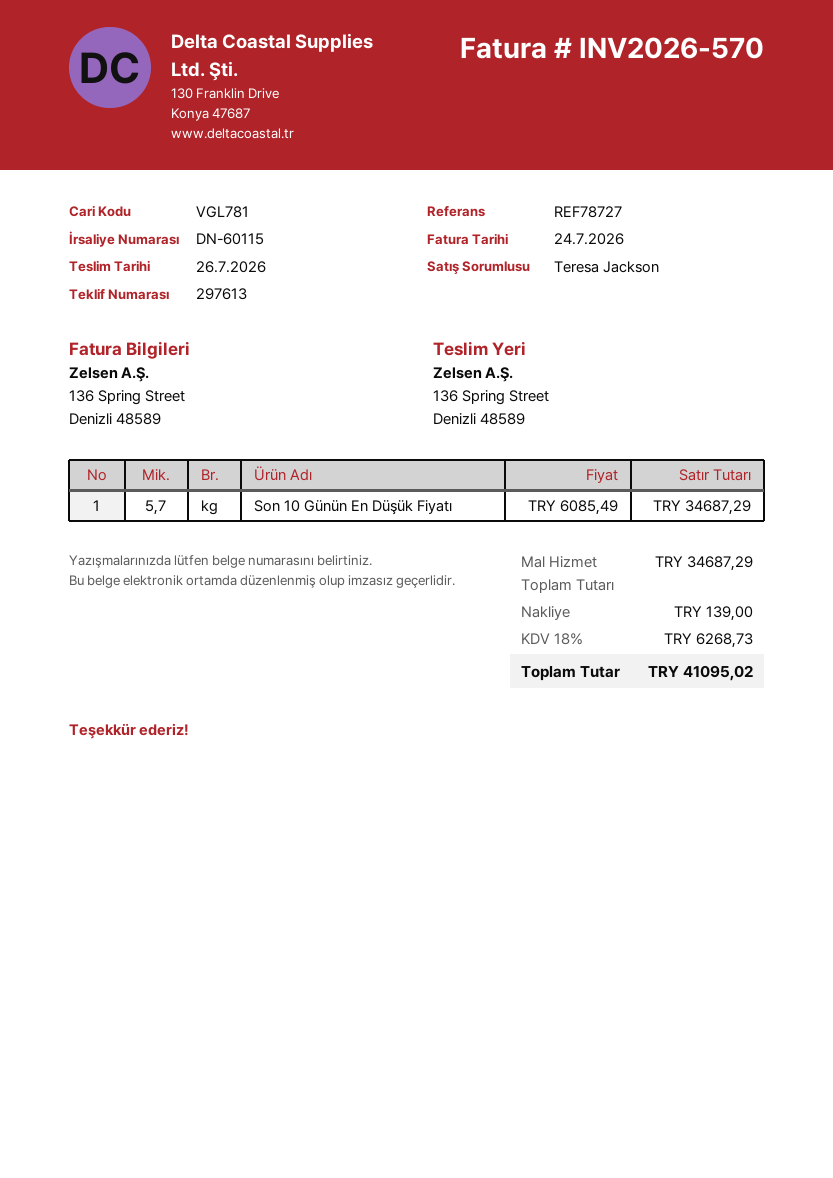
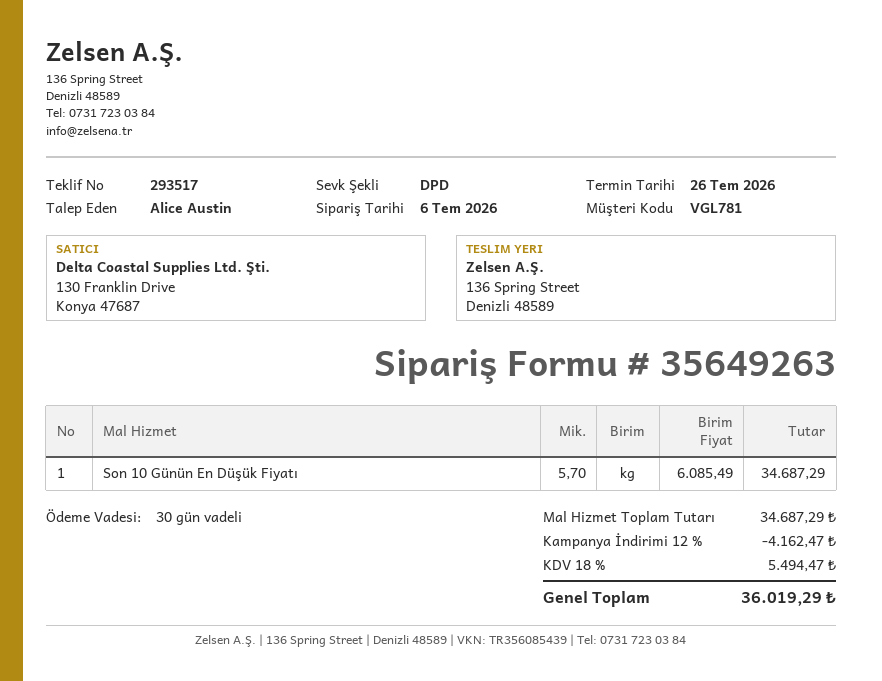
quote number: 297613 -> 293517
discount: none -> 12% = 4162.47
shipping: 139.00 -> none
tax: 18% = 6268.73 -> 18% = 5494.47
total: 41095.02 -> 36019.29

